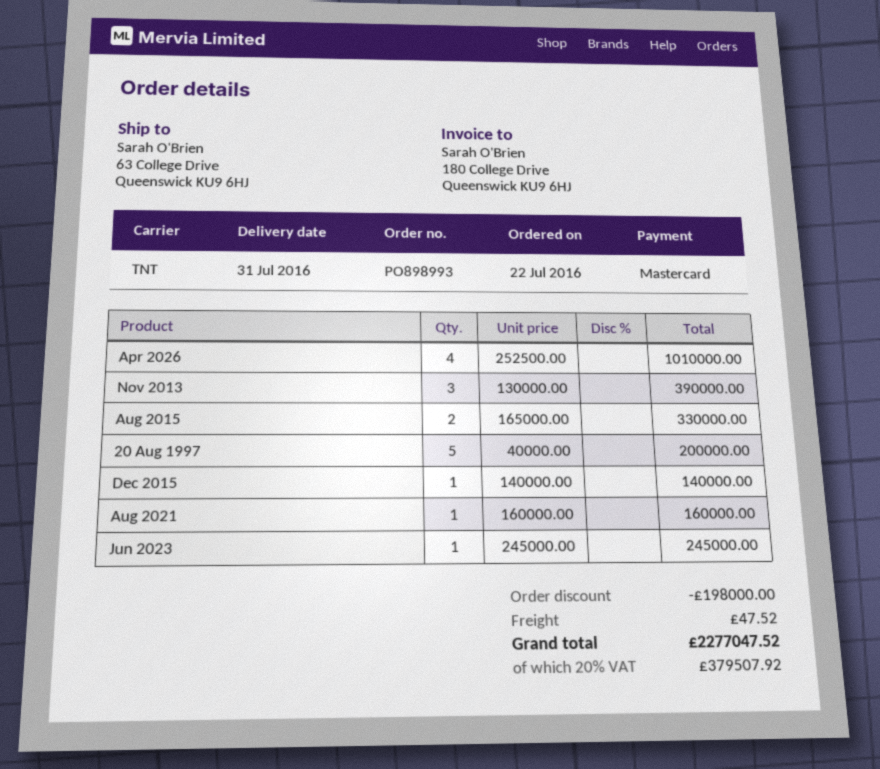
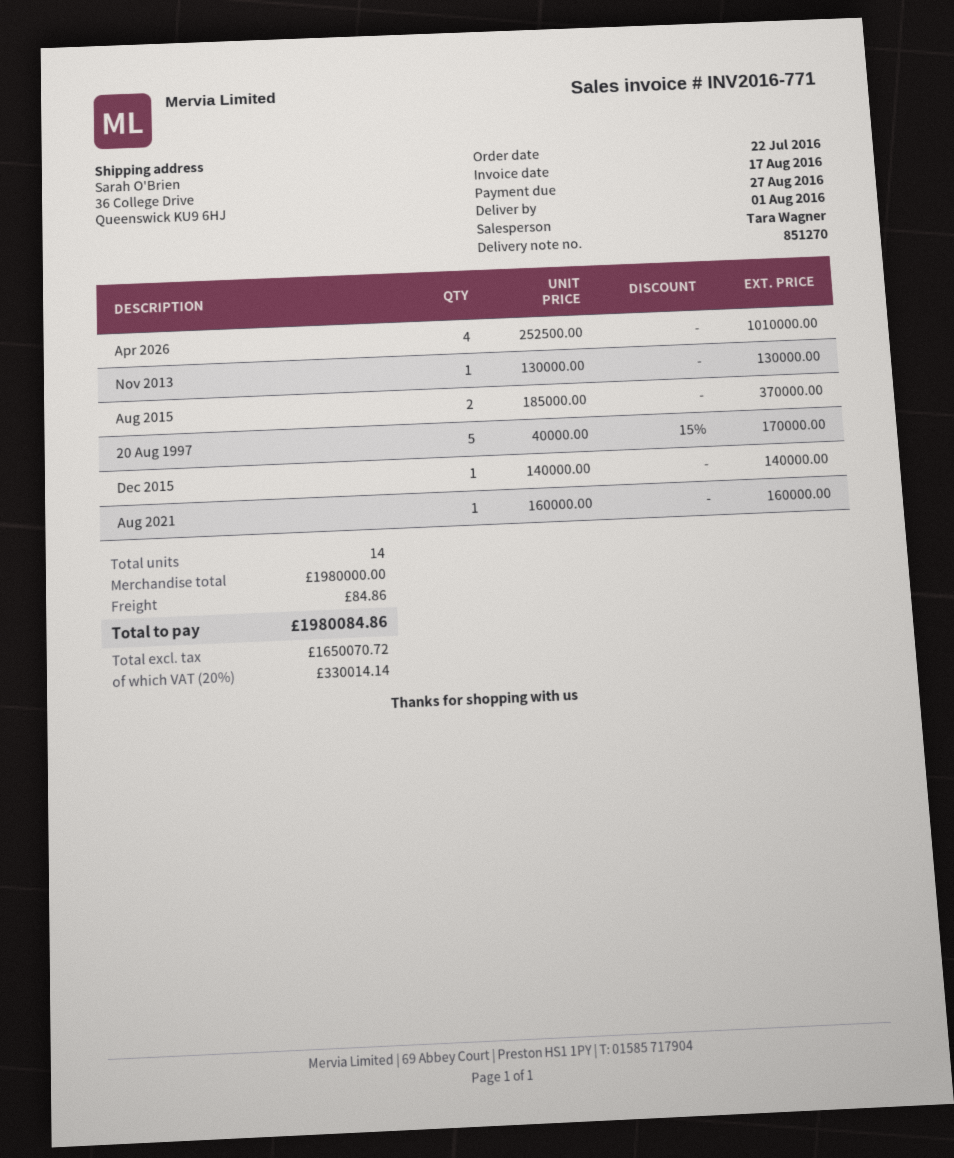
delivery date: 2016-07-31 -> 2016-08-01
ship to: 63 College Drive, Queenswick KU9 6HJ -> 36 College Drive, Queenswick KU9 6HJ
Nov 2013: 3 x 130000.00 = 390000.00 -> 1 x 130000.00 = 130000.00
Aug 2015: 2 x 165000.00 = 330000.00 -> 2 x 185000.00 = 370000.00
20 Aug 1997: 5 x 40000.00 = 200000.00 -> 5 x 40000.00 - 15% = 170000.00
Jun 2023: 1 x 245000.00 = 245000.00 -> none
discount: 198000.00 -> none
shipping: 47.52 -> 84.86
tax: 20% = 379507.92 -> 20% = 330014.14
total: 2277047.52 -> 1980084.86

